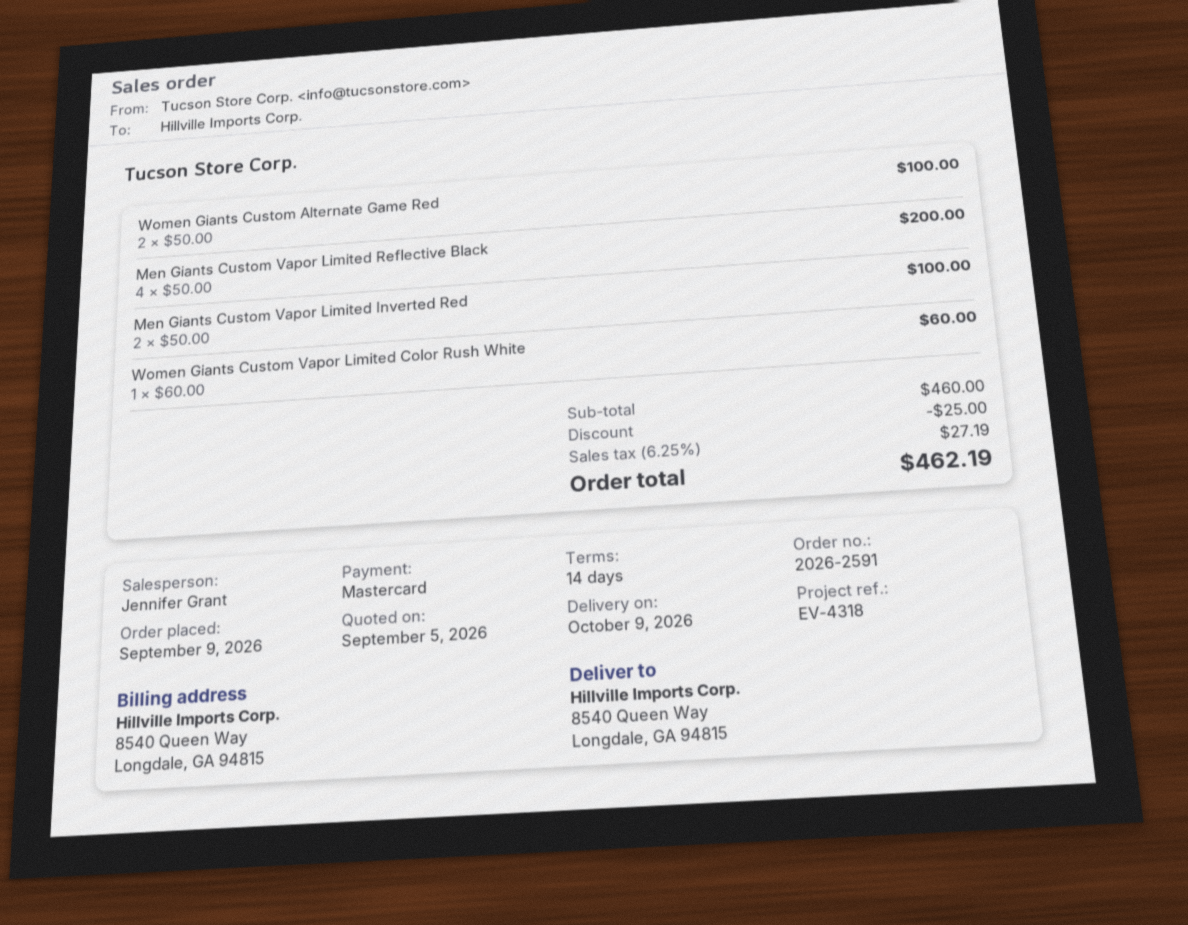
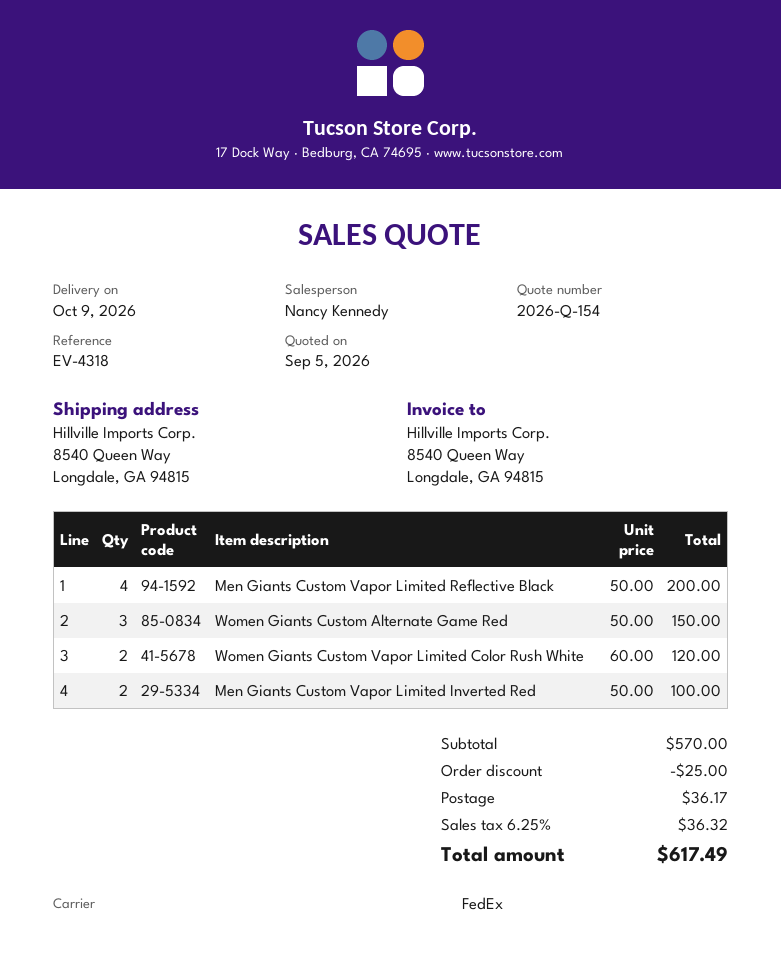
sales rep: Jennifer Grant -> Nancy Kennedy
Women Giants Custom Alternate Game Red: 2 x 50.00 = 100.00 -> 3 x 50.00 = 150.00
Women Giants Custom Vapor Limited Color Rush White: 1 x 60.00 = 60.00 -> 2 x 60.00 = 120.00
subtotal: 460.00 -> 570.00
shipping: none -> 36.17
tax: 6.25% = 27.19 -> 6.25% = 36.32
total: 462.19 -> 617.49

